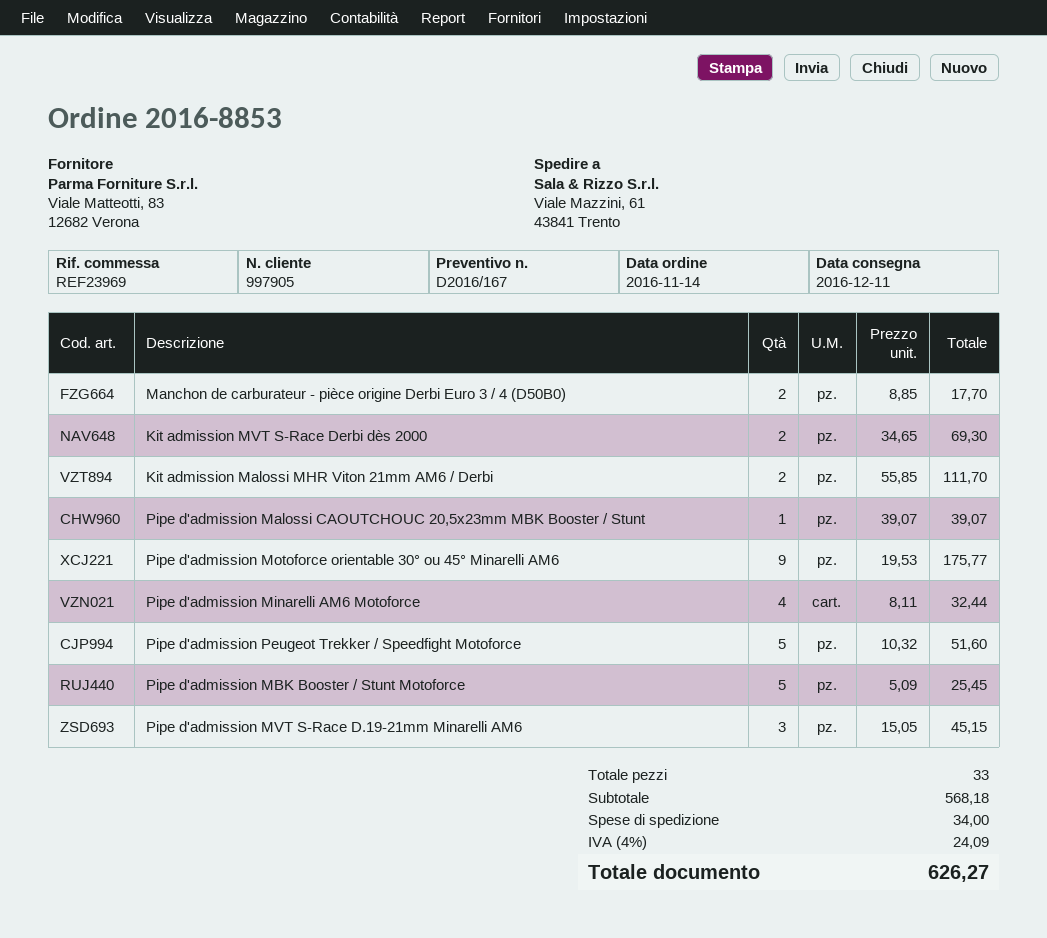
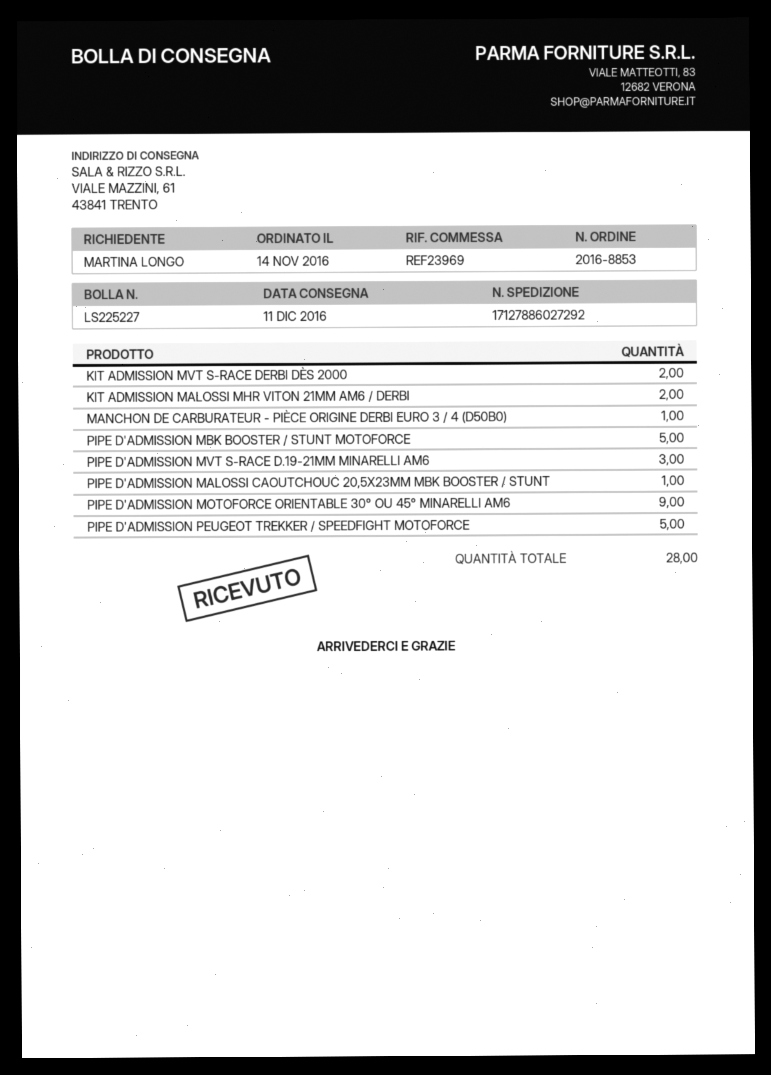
Manchon de carburateur - pièce origine Derbi Euro 3 / 4 (D50B0): 2 -> 1
Pipe d'admission Minarelli AM6 Motoforce: 4 -> none
total quantity: 33 -> 28

